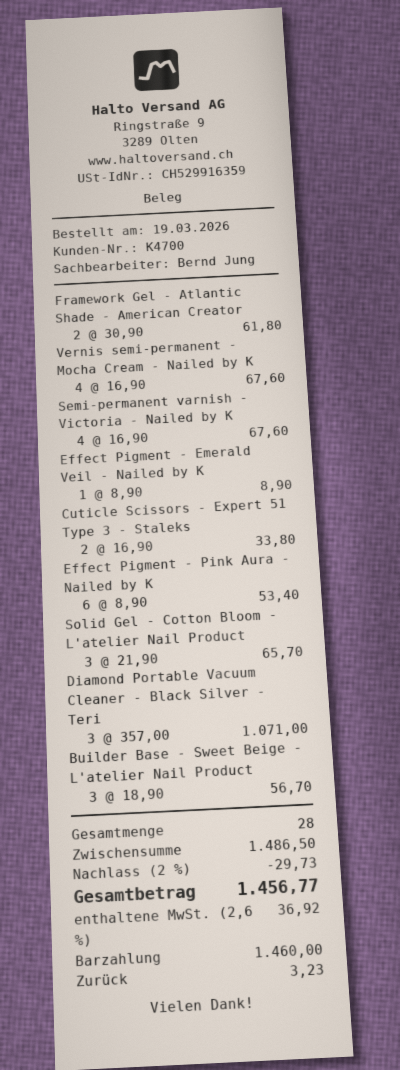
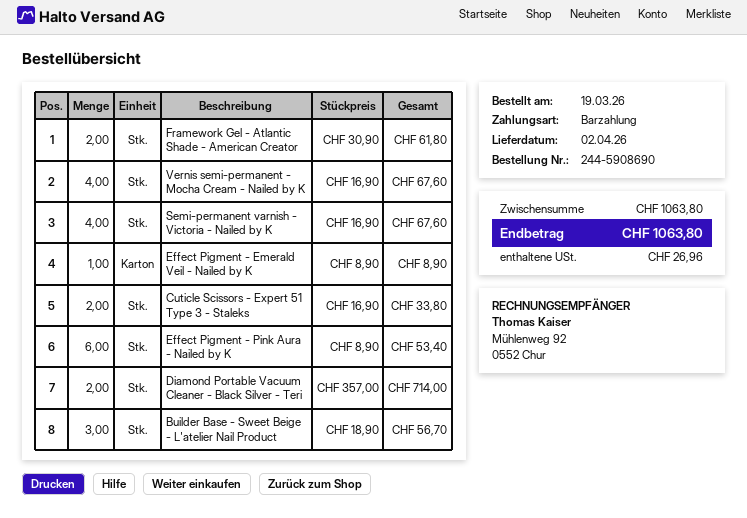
Solid Gel - Cotton Bloom - L'atelier Nail Product: 3 x 21.90 = 65.70 -> none
Diamond Portable Vacuum Cleaner - Black Silver - Teri: 3 x 357.00 = 1071.00 -> 2 x 357.00 = 714.00
subtotal: 1486.50 -> 1063.80
discount: 2% = 29.73 -> none
tax: 36.92 -> 26.96
total: 1456.77 -> 1063.80

